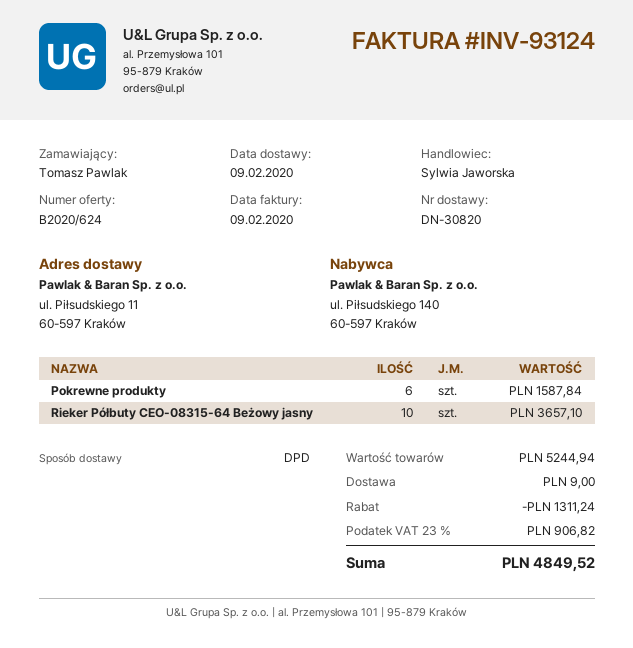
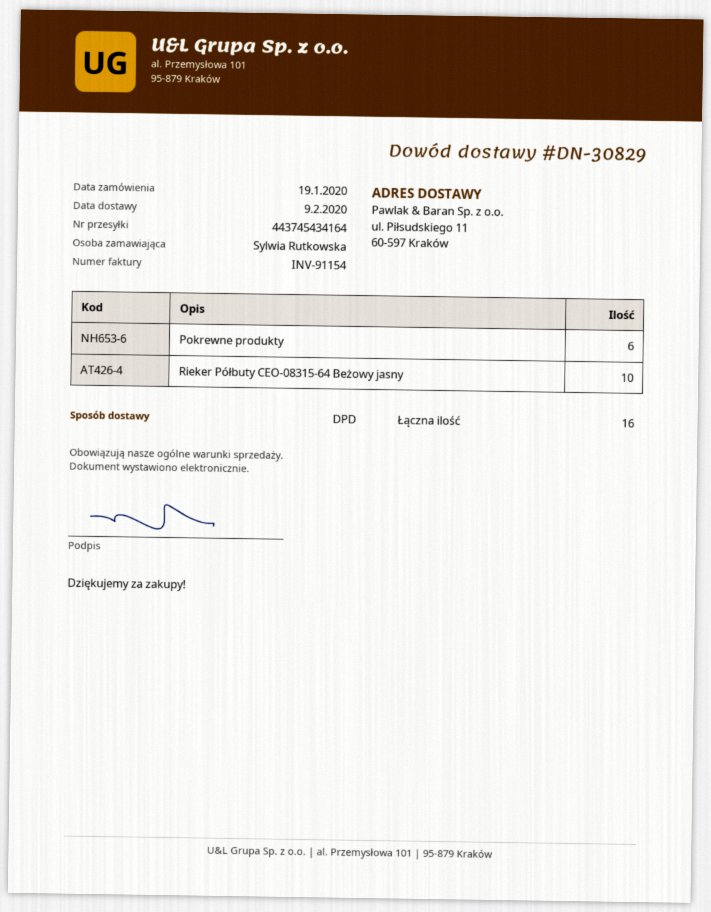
delivery note number: DN-30820 -> DN-30829
invoice number: INV-93124 -> INV-91154
ordered by: Tomasz Pawlak -> Sylwia Rutkowska

